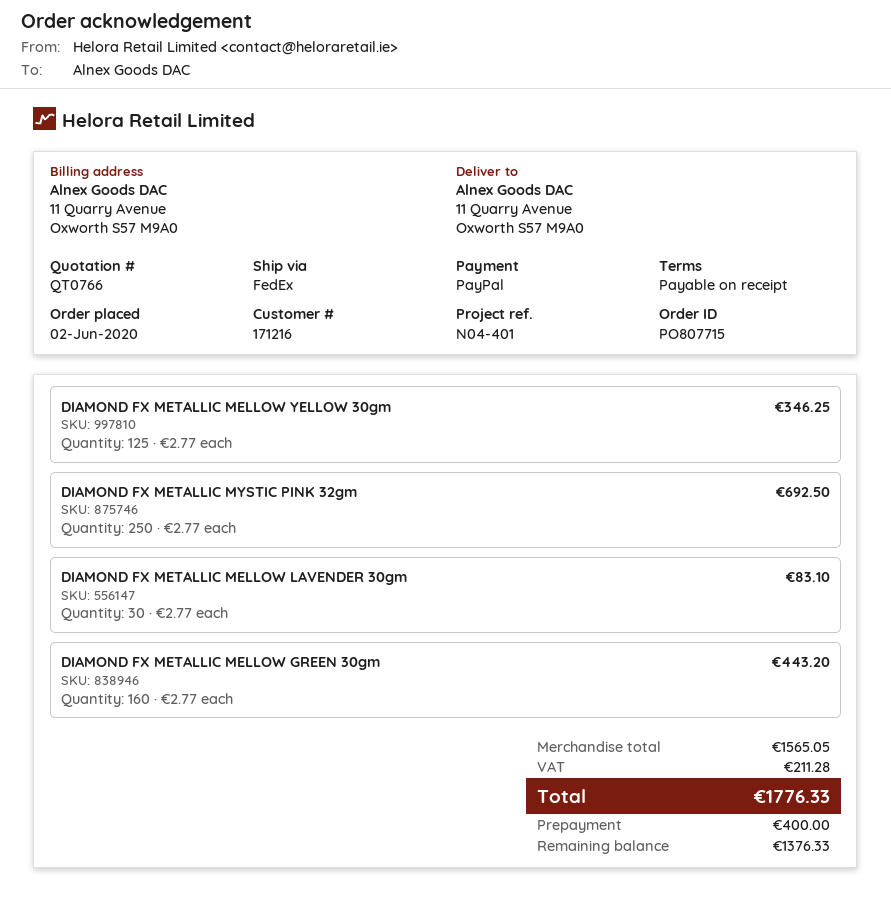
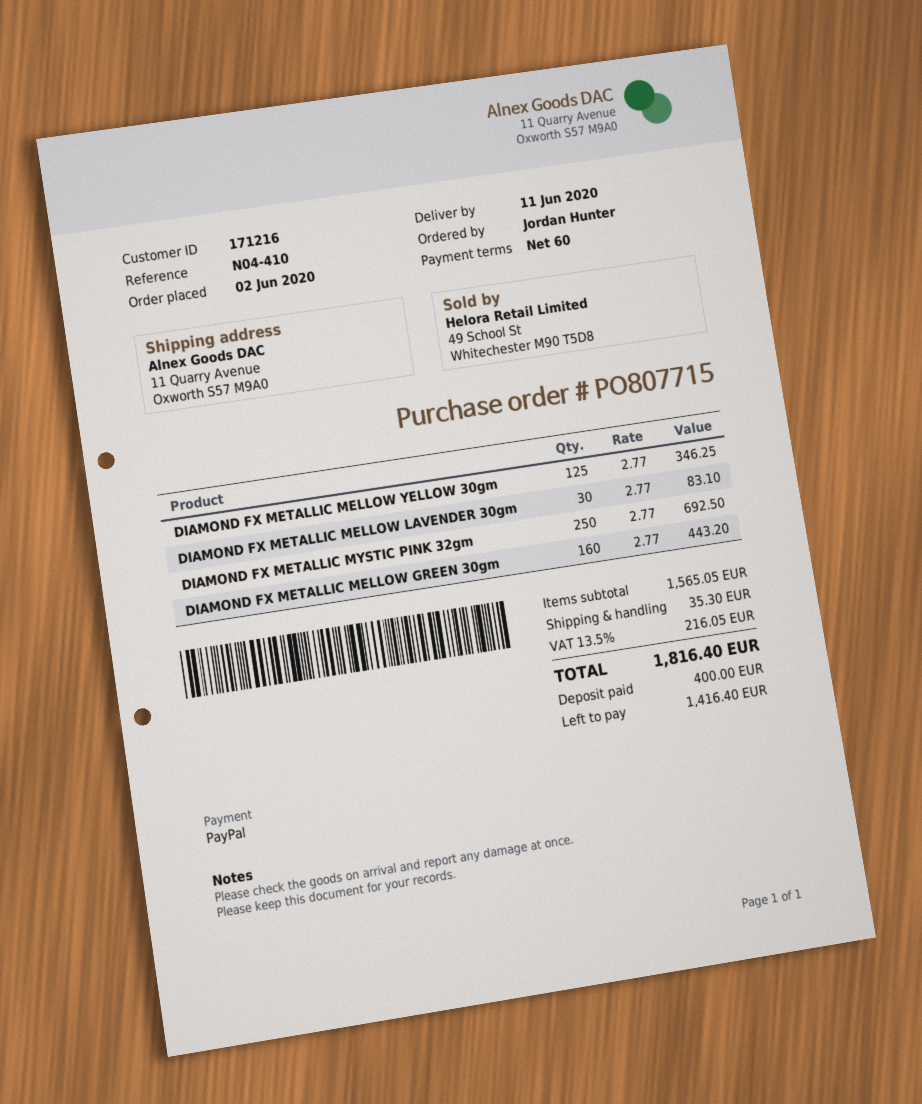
payment terms: on receipt -> 60 days
reference: N04-401 -> N04-410
shipping: none -> 35.30
tax: 211.28 -> 216.05
total: 1776.33 -> 1816.40
balance: 1376.33 -> 1416.40

